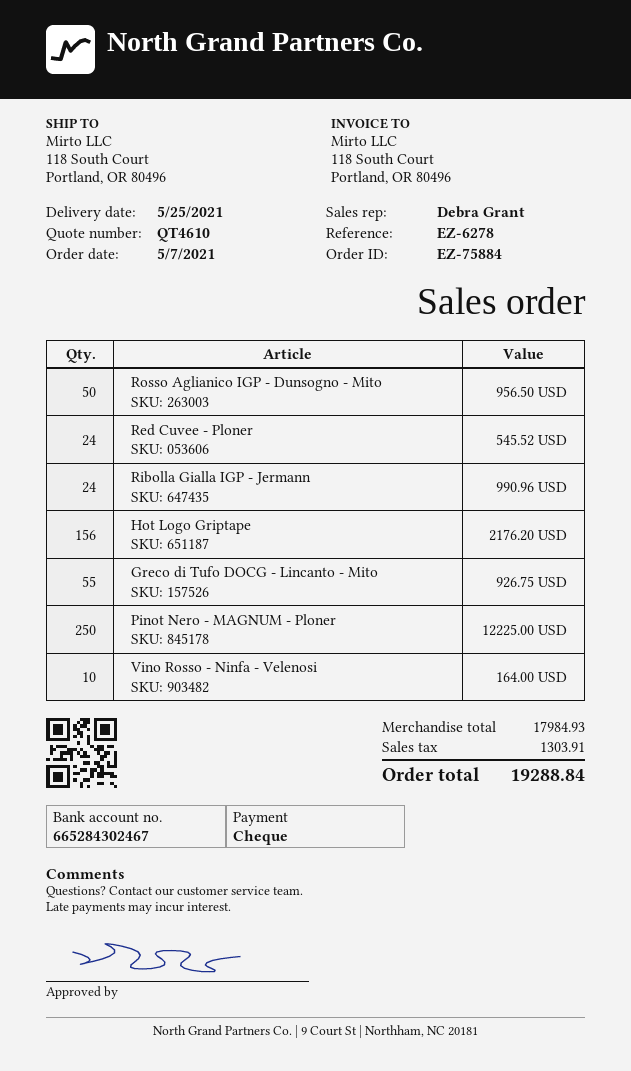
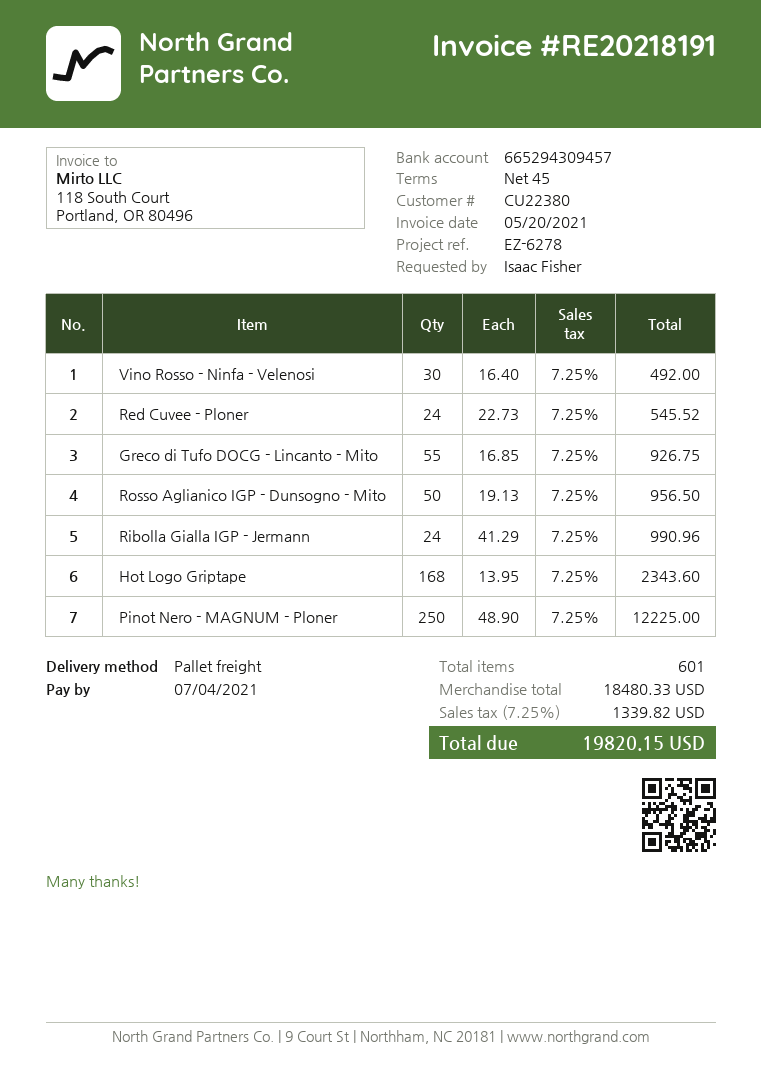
bank account: 665284302467 -> 665294309457
Hot Logo Griptape: 156 for 2176.20 -> 168 for 2343.60
Vino Rosso - Ninfa - Velenosi: 10 for 164.00 -> 30 for 492.00
subtotal: 17984.93 -> 18480.33
tax: 1303.91 -> 1339.82
total: 19288.84 -> 19820.15

